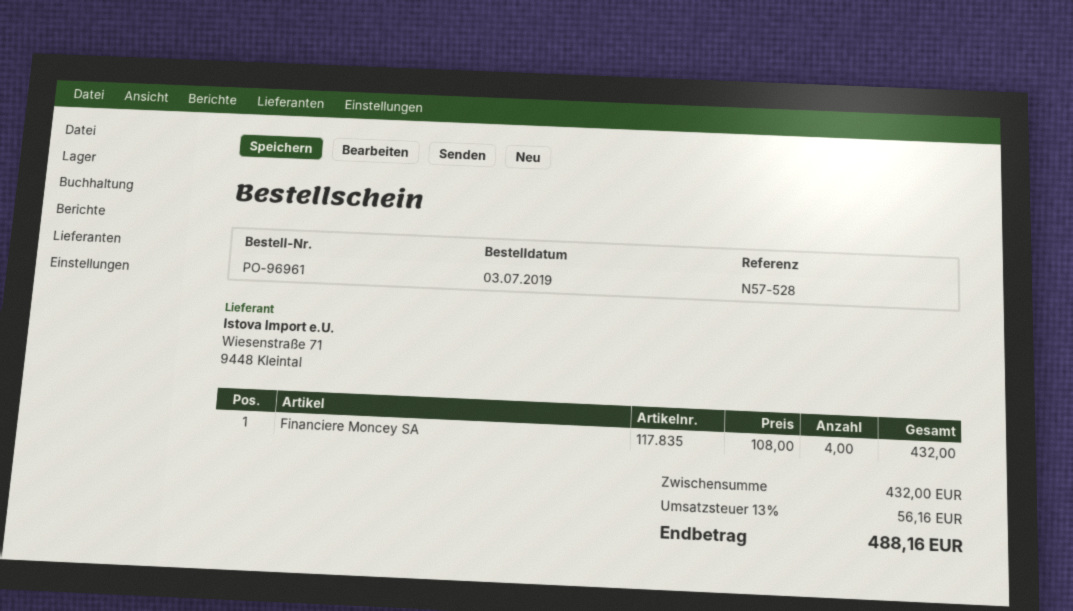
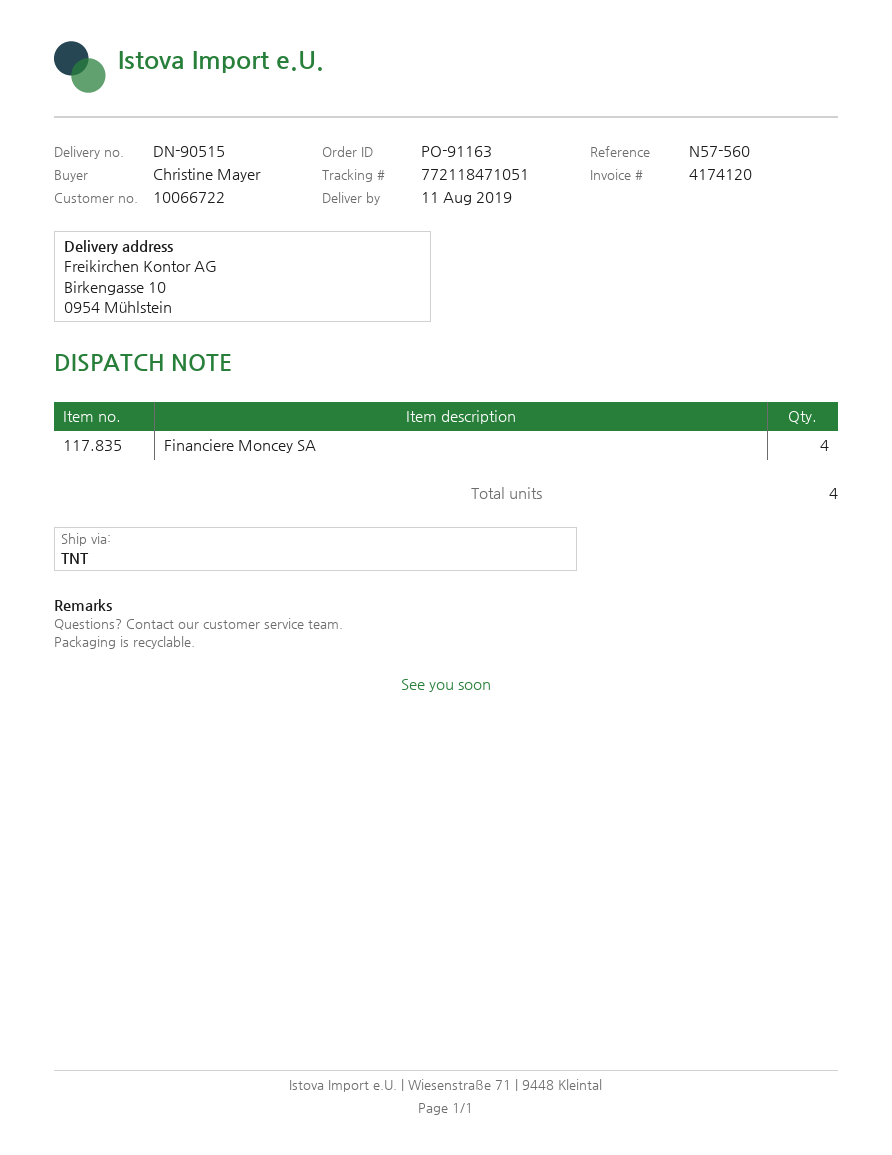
order number: PO-96961 -> PO-91163
reference: N57-528 -> N57-560

